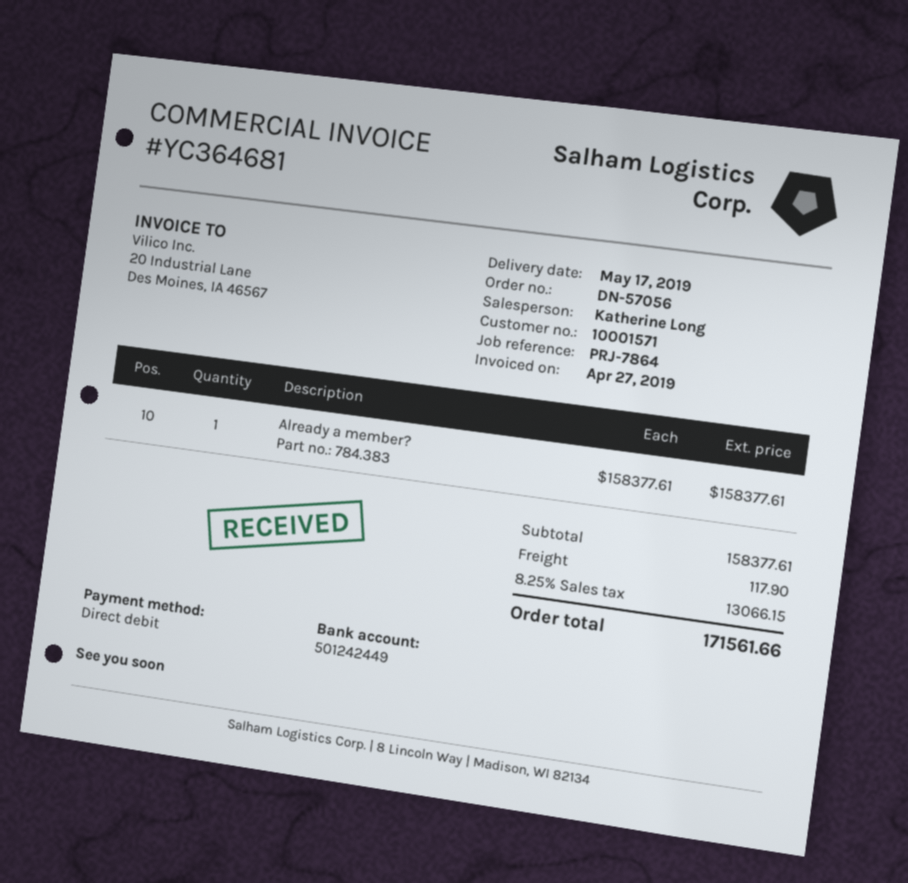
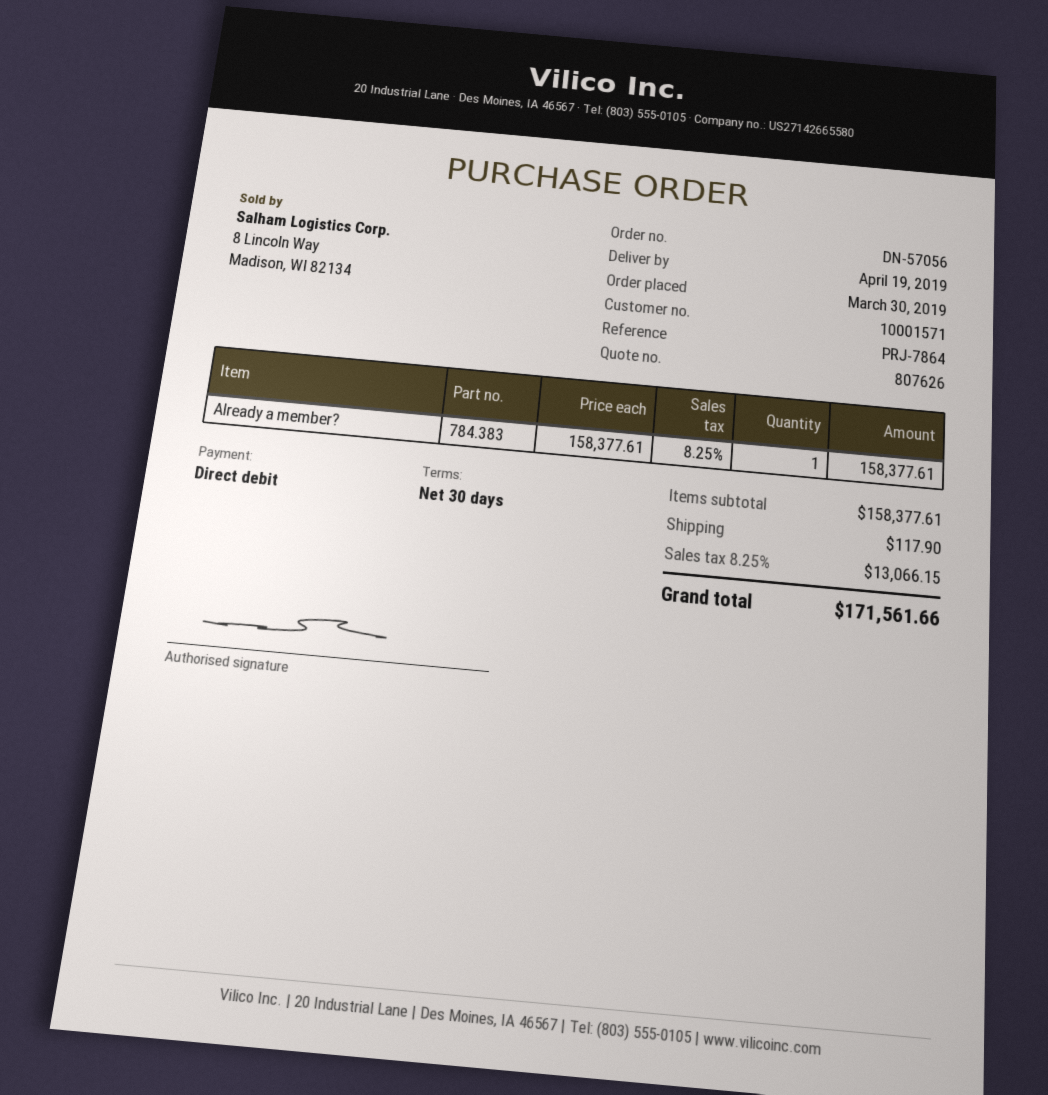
delivery date: 2019-05-17 -> 2019-04-19

